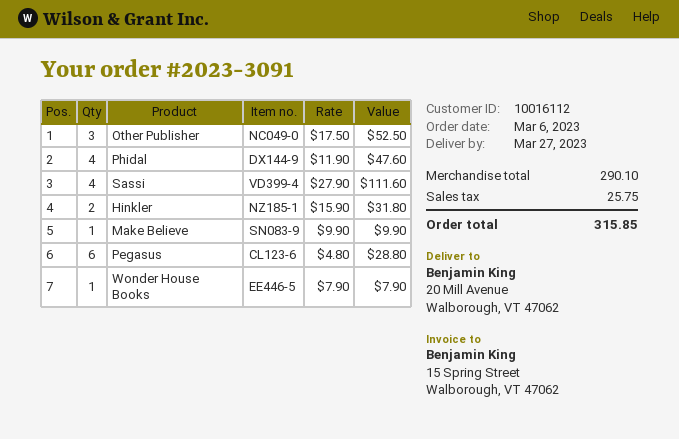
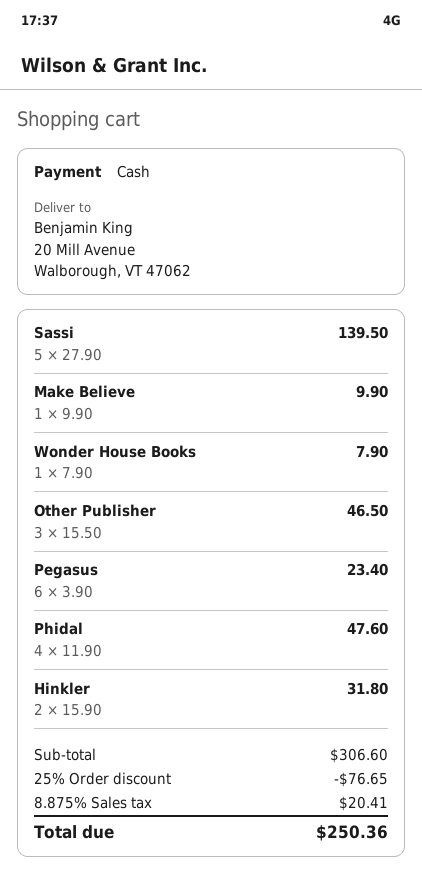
Other Publisher: 3 x 17.50 = 52.50 -> 3 x 15.50 = 46.50
Sassi: 4 x 27.90 = 111.60 -> 5 x 27.90 = 139.50
Pegasus: 6 x 4.80 = 28.80 -> 6 x 3.90 = 23.40
subtotal: 290.10 -> 306.60
discount: none -> 25% = 76.65
tax: 25.75 -> 20.41
total: 315.85 -> 250.36

